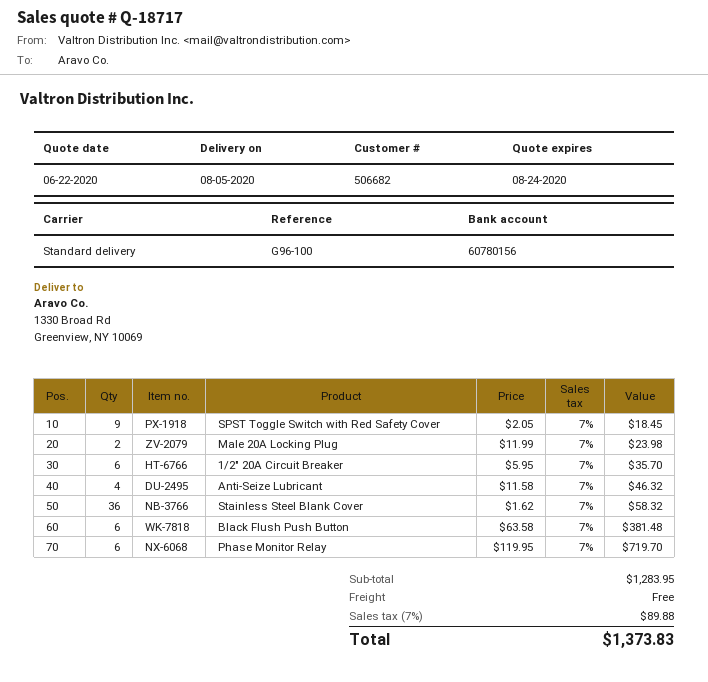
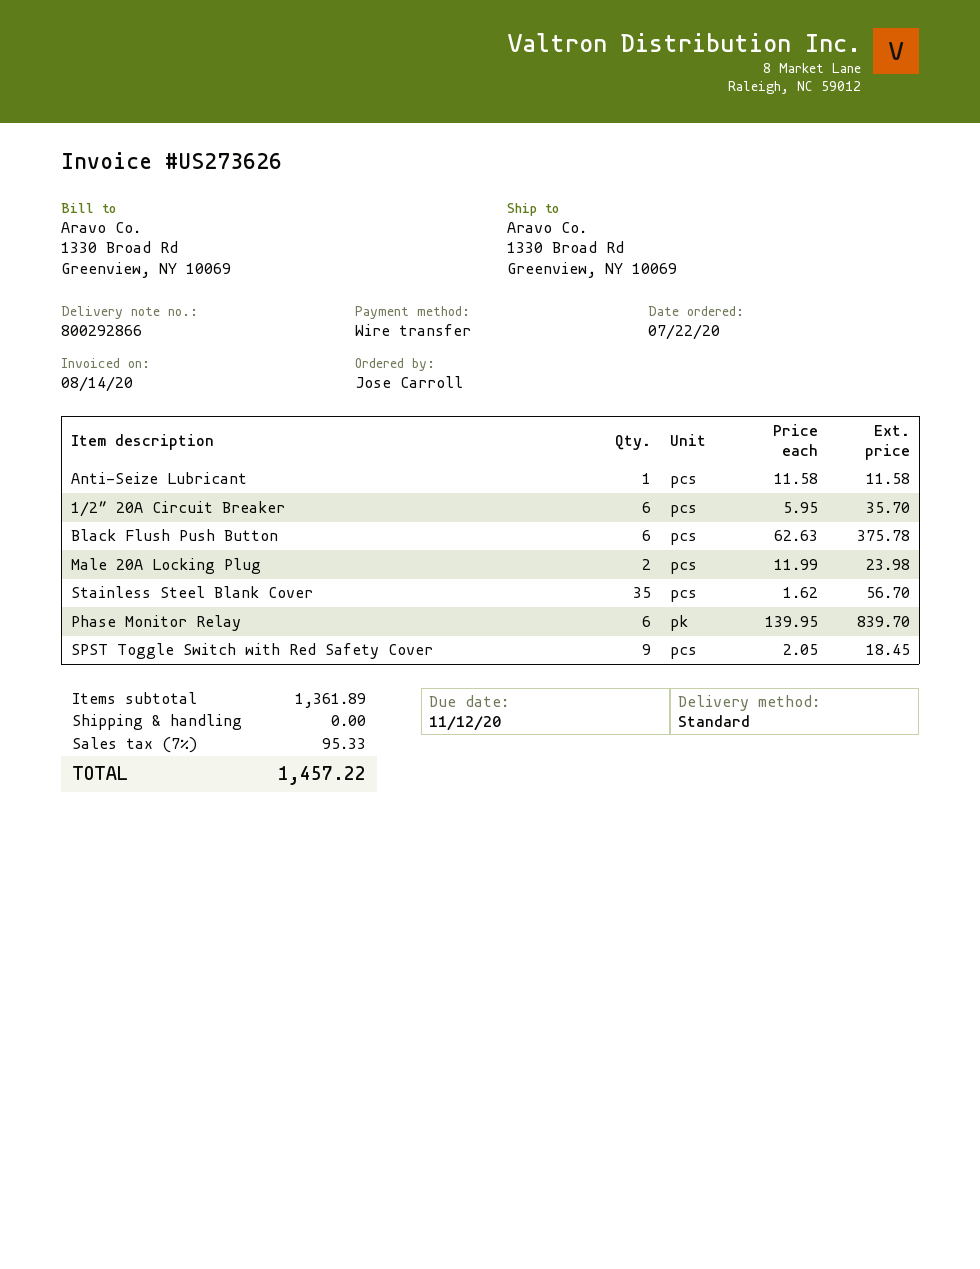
Anti-Seize Lubricant: 4 x 11.58 = 46.32 -> 1 x 11.58 = 11.58
Stainless Steel Blank Cover: 36 x 1.62 = 58.32 -> 35 x 1.62 = 56.70
Black Flush Push Button: 6 x 63.58 = 381.48 -> 6 x 62.63 = 375.78
Phase Monitor Relay: 6 x 119.95 = 719.70 -> 6 x 139.95 = 839.70
subtotal: 1283.95 -> 1361.89
tax: 7% = 89.88 -> 7% = 95.33
total: 1373.83 -> 1457.22

